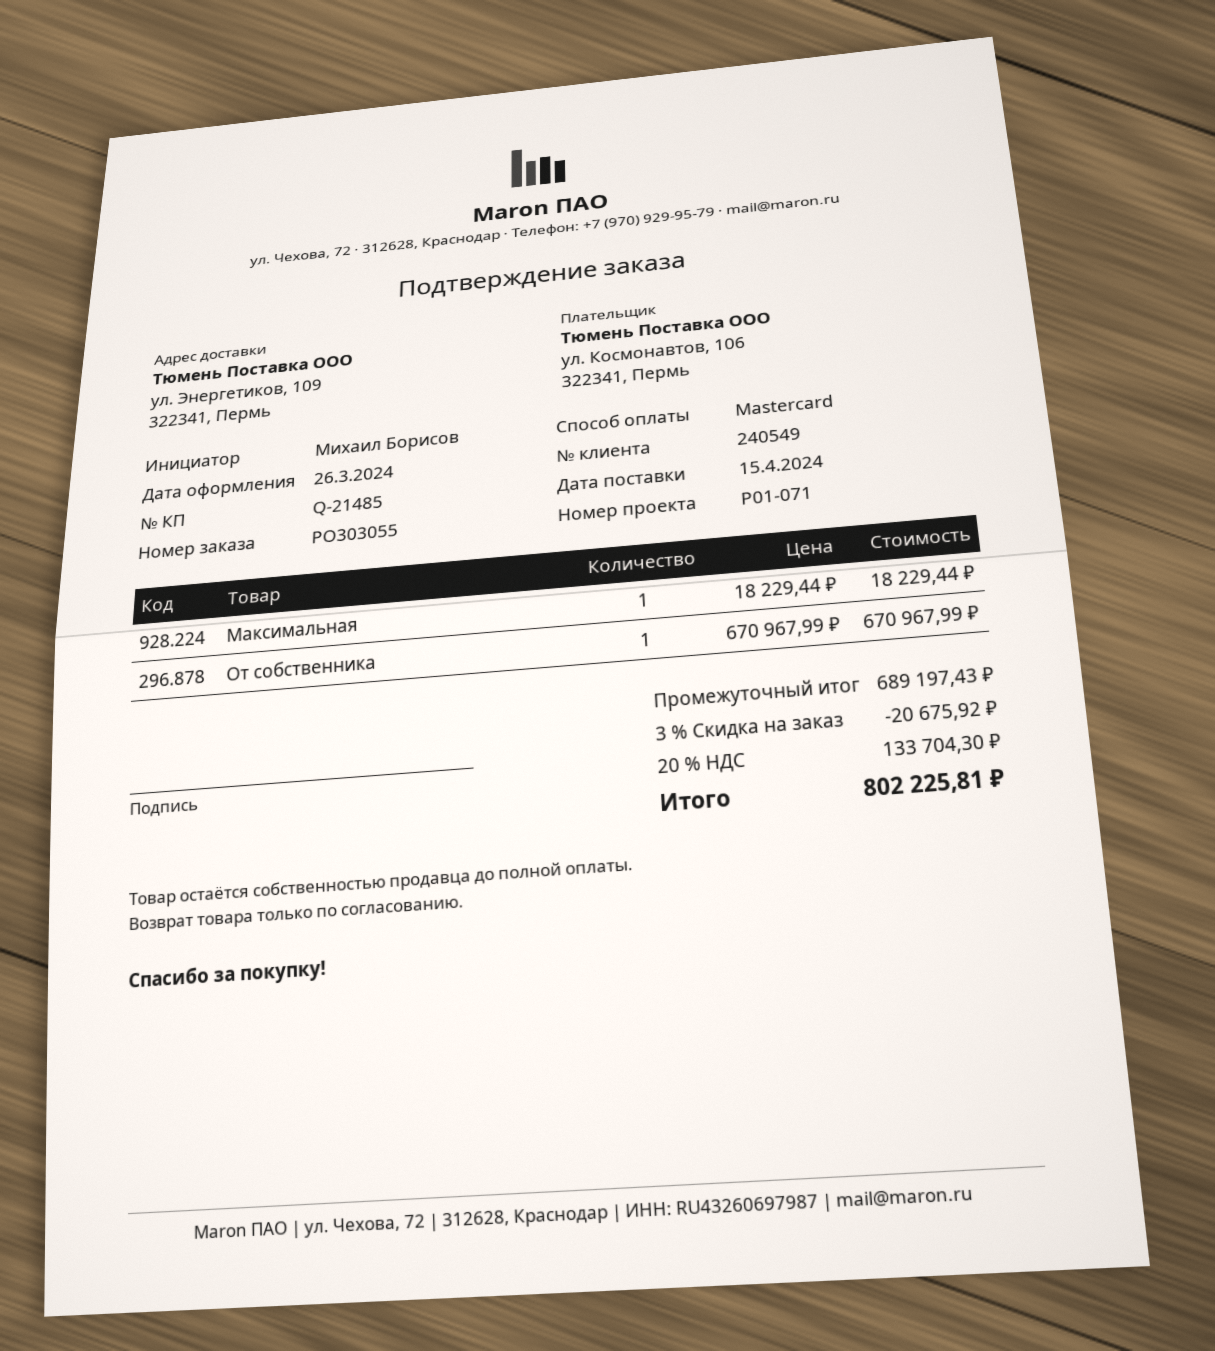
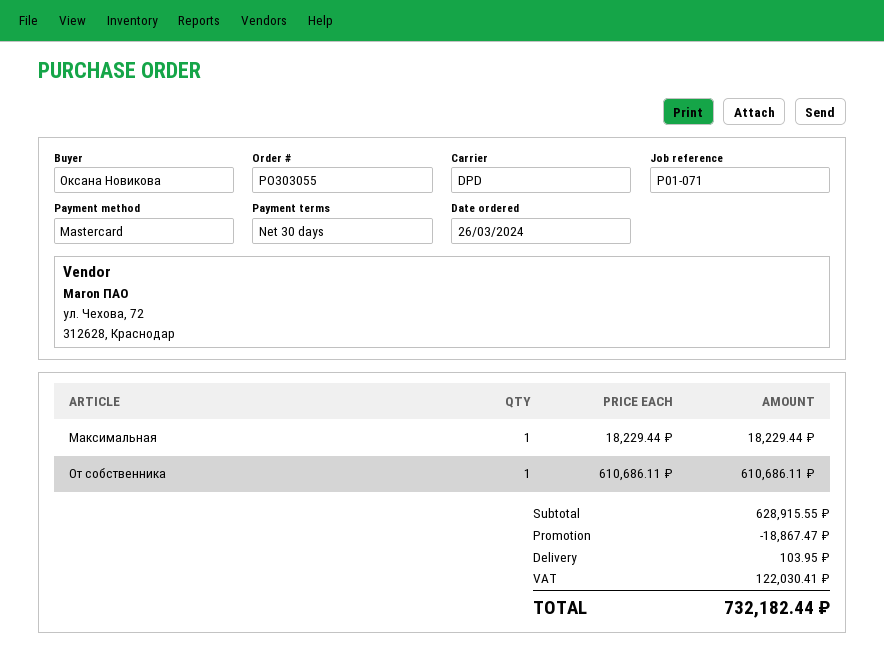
ordered by: Михаил Борисов -> Оксана Новикова
От собственника: 1 x 670967.99 = 670967.99 -> 1 x 610686.11 = 610686.11
subtotal: 689197.43 -> 628915.55
discount: 20675.92 -> 18867.47
shipping: none -> 103.95
tax: 133704.30 -> 122030.41
total: 802225.81 -> 732182.44

